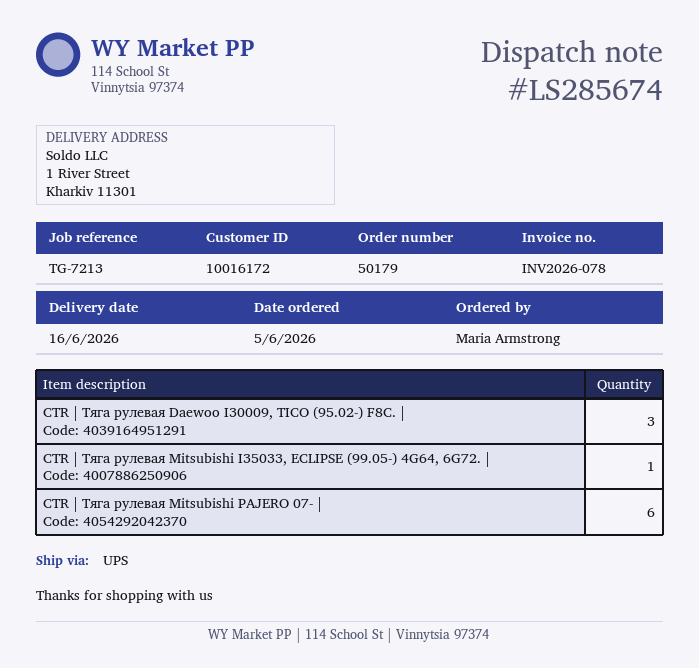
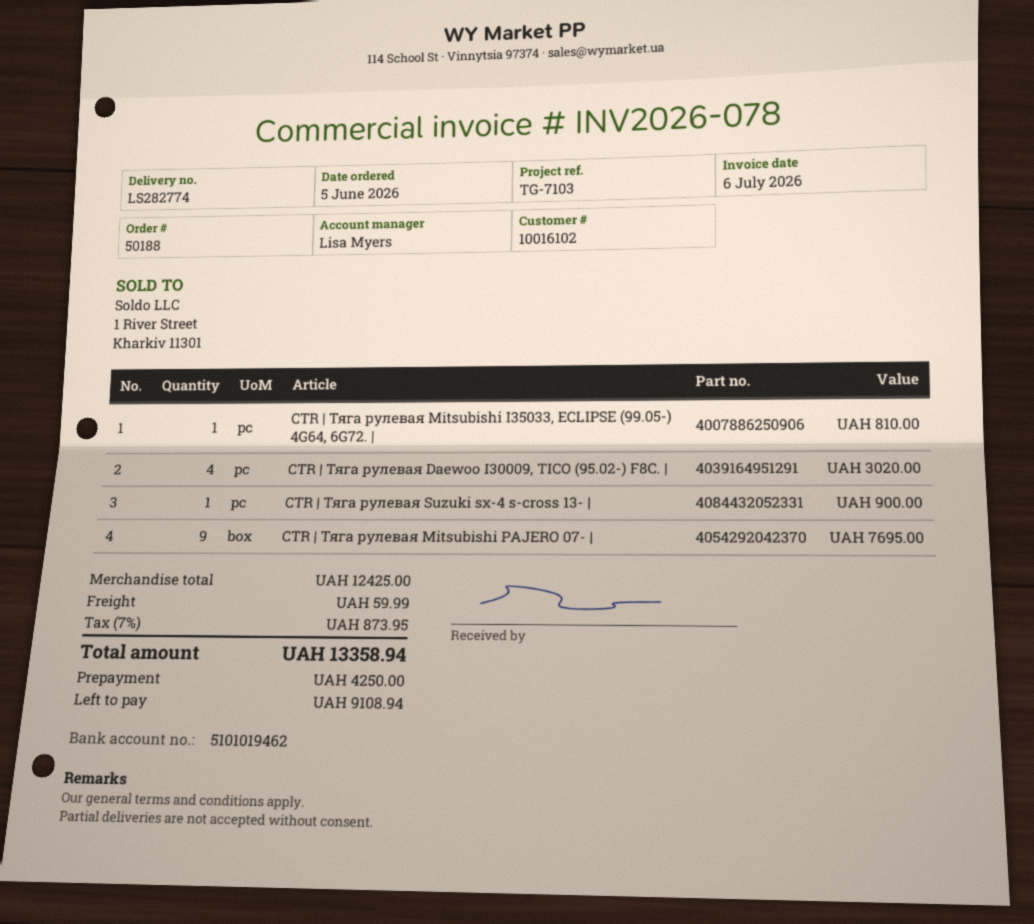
order number: 50179 -> 50188
delivery note number: LS285674 -> LS282774
customer number: 10016172 -> 10016102
reference: TG-7213 -> TG-7103
CTR | Тяга рулевая Daewoo I30009, TICO (95.02-) F8C. |: 3 -> 4
CTR | Тяга рулевая Mitsubishi PAJERO 07- |: 6 -> 9
CTR | Тяга рулевая Suzuki sx-4 s-cross 13- |: none -> 1

